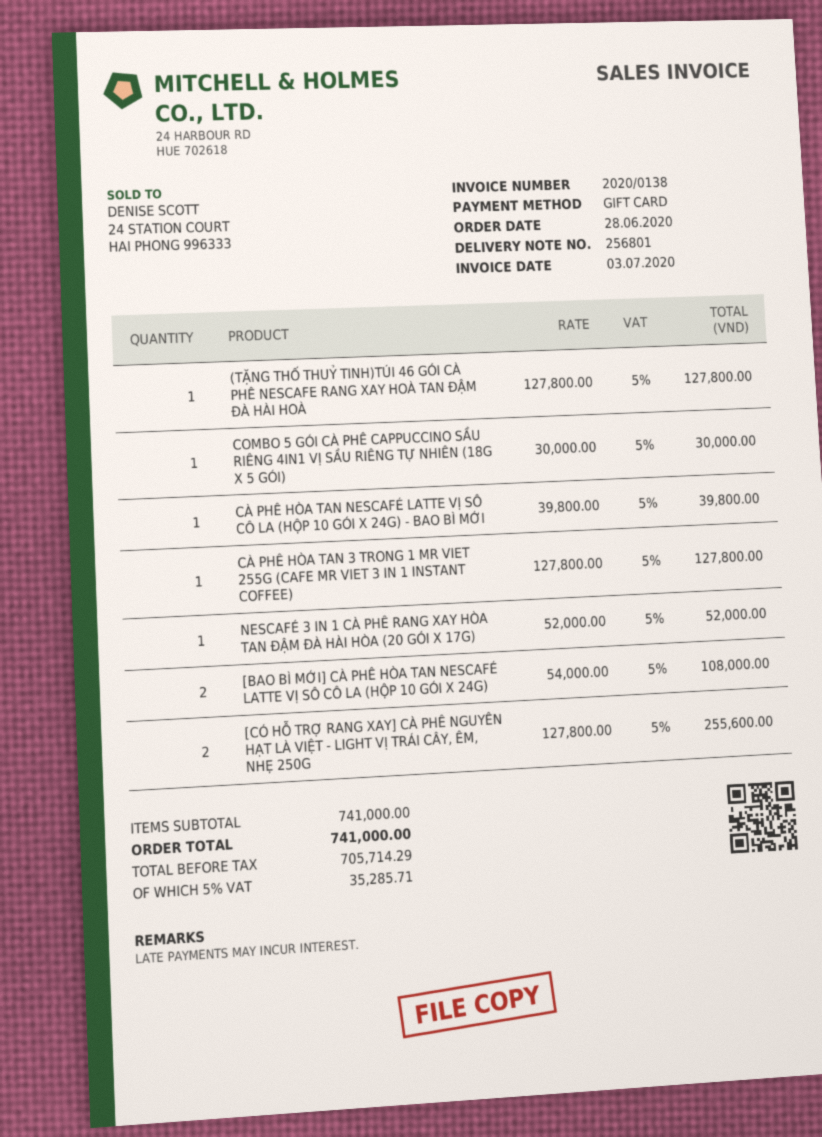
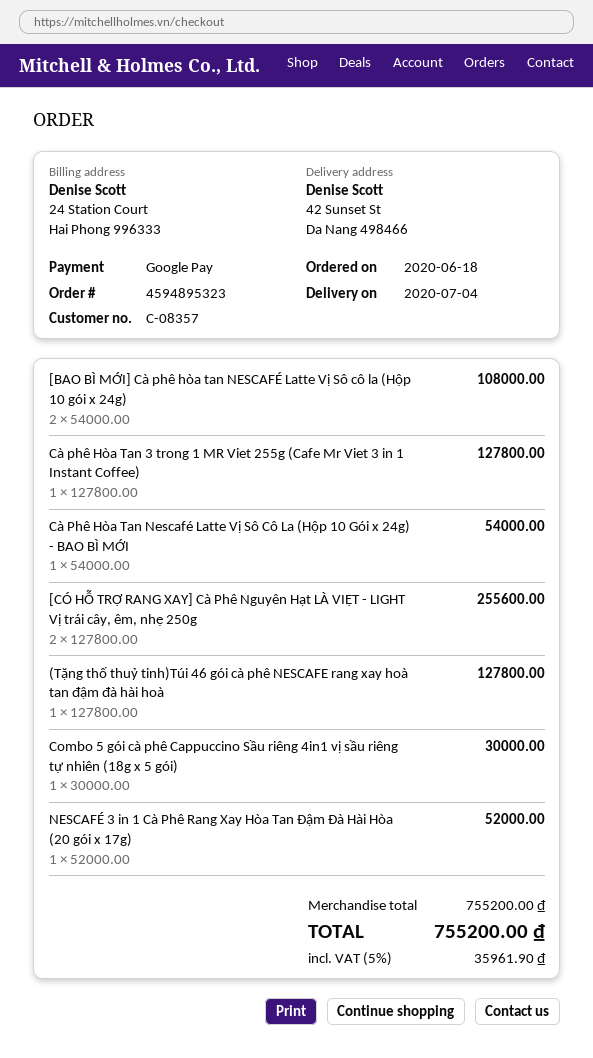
order date: 2020-06-28 -> 2020-06-18
payment method: gift card -> Google Pay
CÀ PHÊ HÒA TAN NESCAFÉ LATTE VỊ SÔ CÔ LA (HỘP 10 GÓI X 24G) - BAO BÌ MỚI: 1 x 39800.00 = 39800.00 -> 1 x 54000.00 = 54000.00
subtotal: 741000.00 -> 755200.00
tax: 5% = 35285.71 -> 5% = 35961.90
total: 741000.00 -> 755200.00

